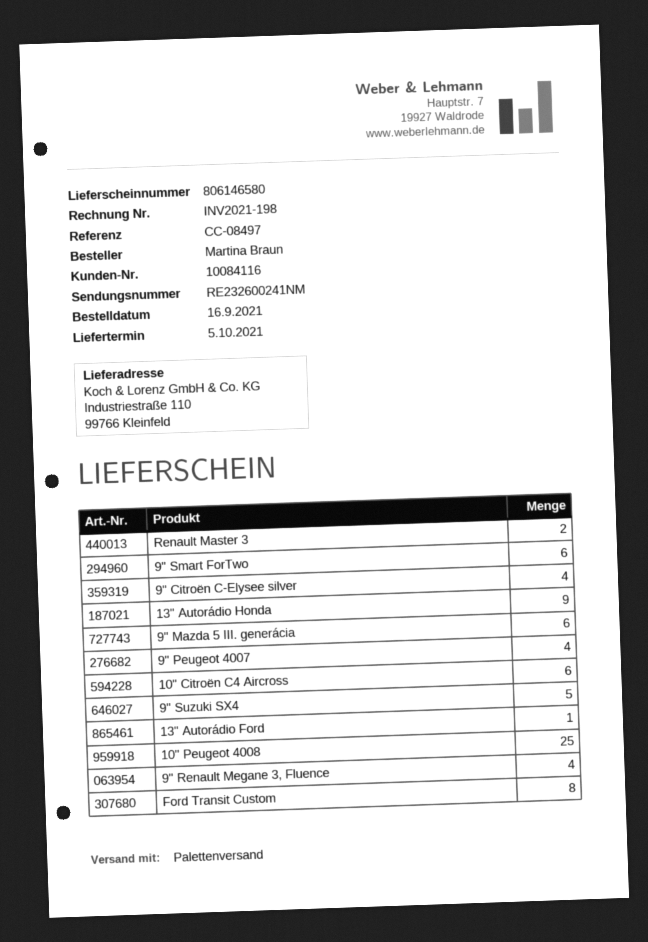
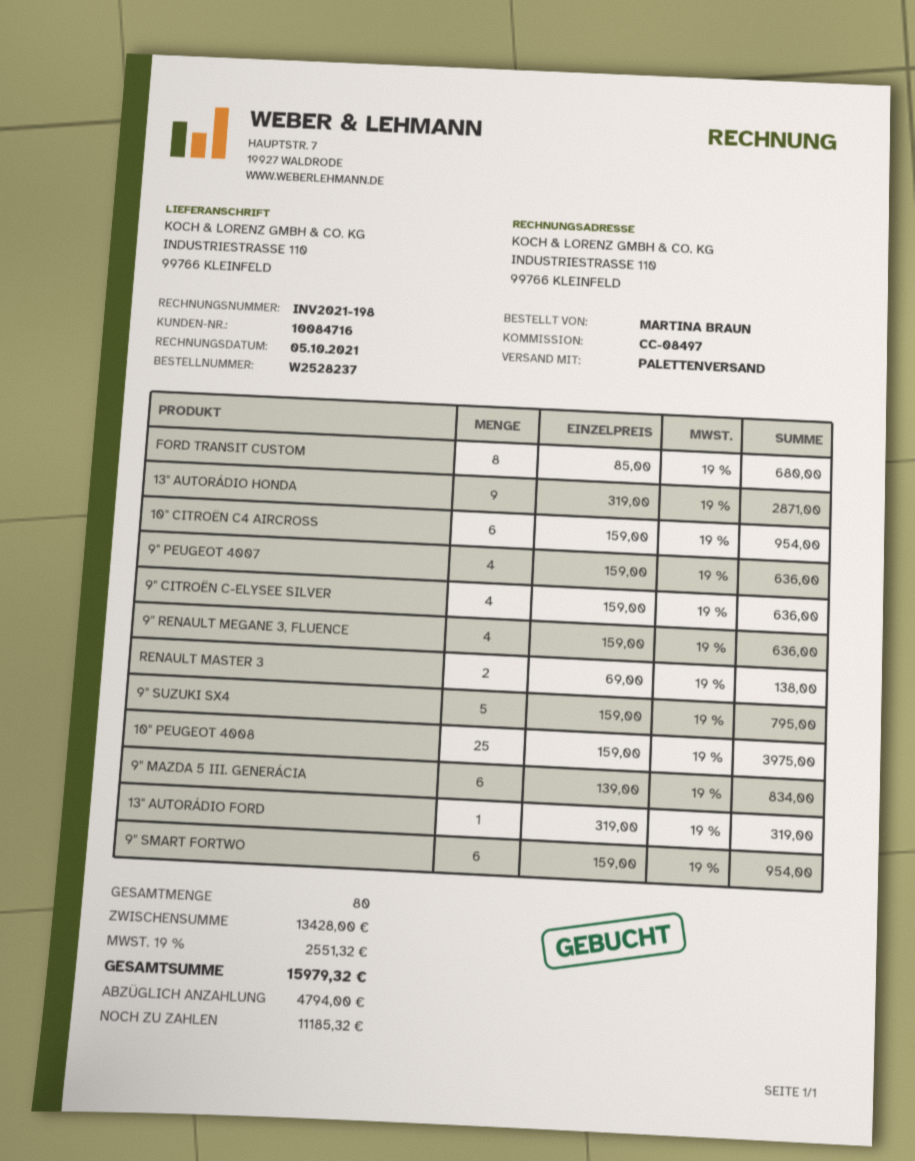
customer number: 10084116 -> 10084716

